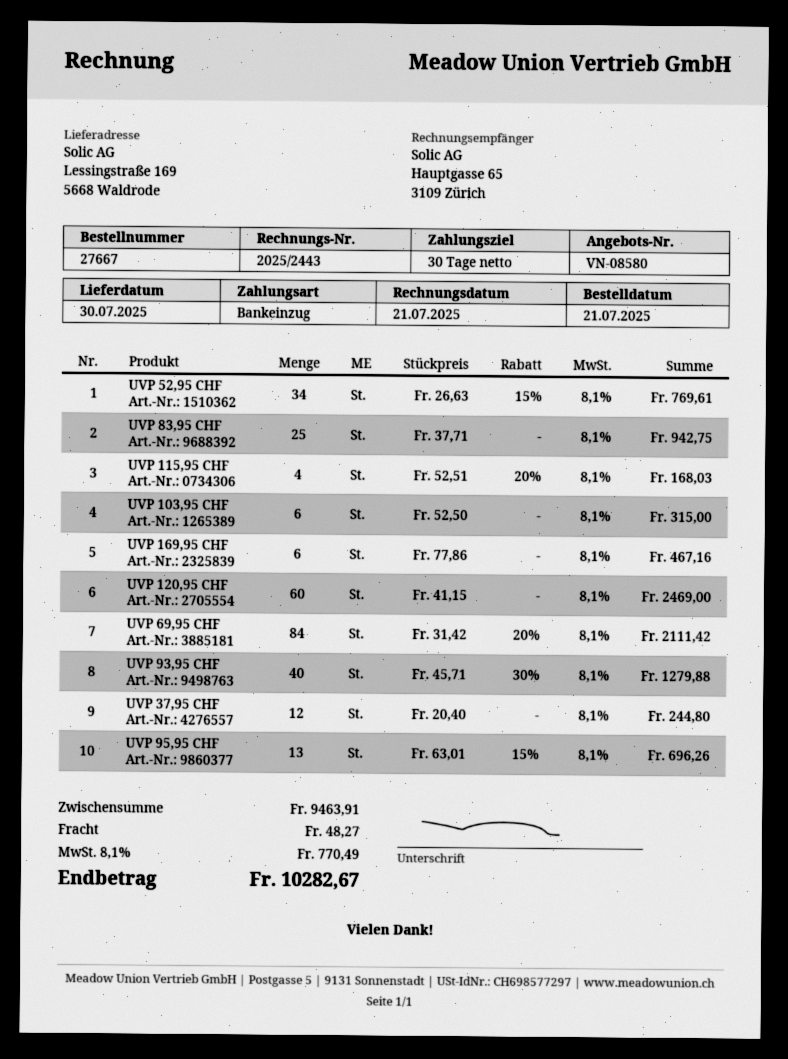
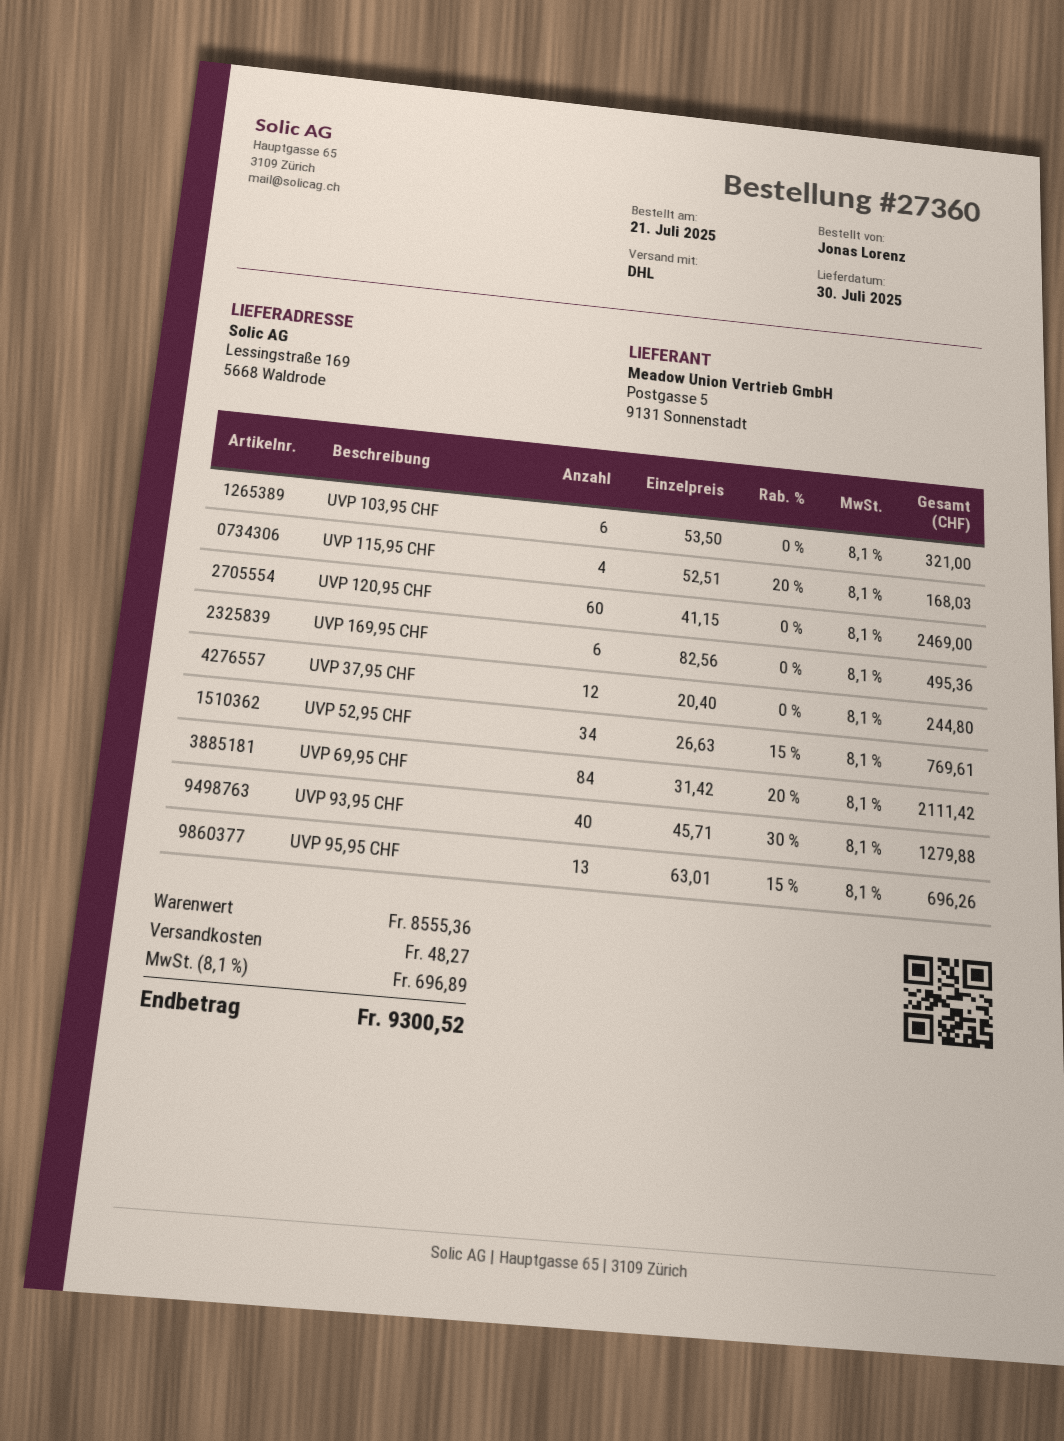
order number: 27667 -> 27360
UVP 83,95 CHF: 25 x 37.71 = 942.75 -> none
UVP 103,95 CHF: 6 x 52.50 = 315.00 -> 6 x 53.50 = 321.00
UVP 169,95 CHF: 6 x 77.86 = 467.16 -> 6 x 82.56 = 495.36
subtotal: 9463.91 -> 8555.36
tax: 8.1% = 770.49 -> 8.1% = 696.89
total: 10282.67 -> 9300.52

